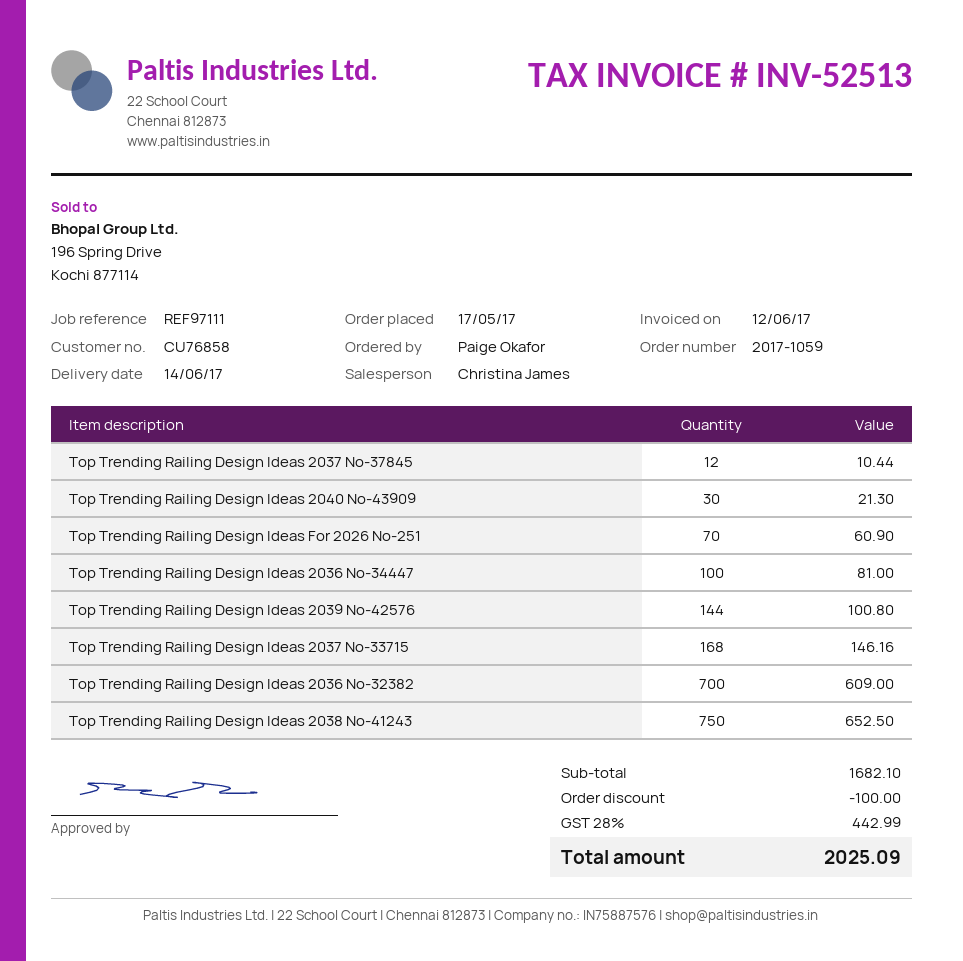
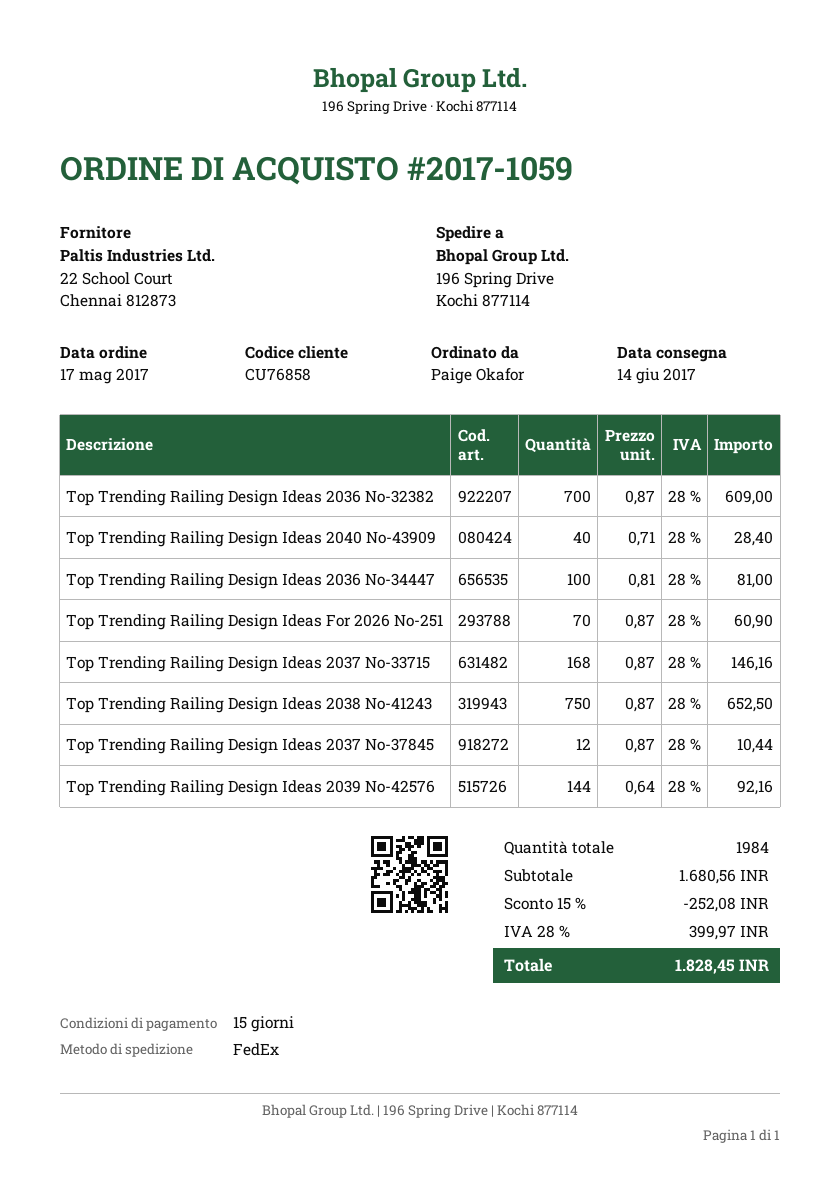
Top Trending Railing Design Ideas 2040 No-43909: 30 for 21.30 -> 40 for 28.40
Top Trending Railing Design Ideas 2039 No-42576: 144 for 100.80 -> 144 for 92.16
subtotal: 1682.10 -> 1680.56
discount: 100.00 -> 252.08
tax: 28% = 442.99 -> 28% = 399.97
total: 2025.09 -> 1828.45

